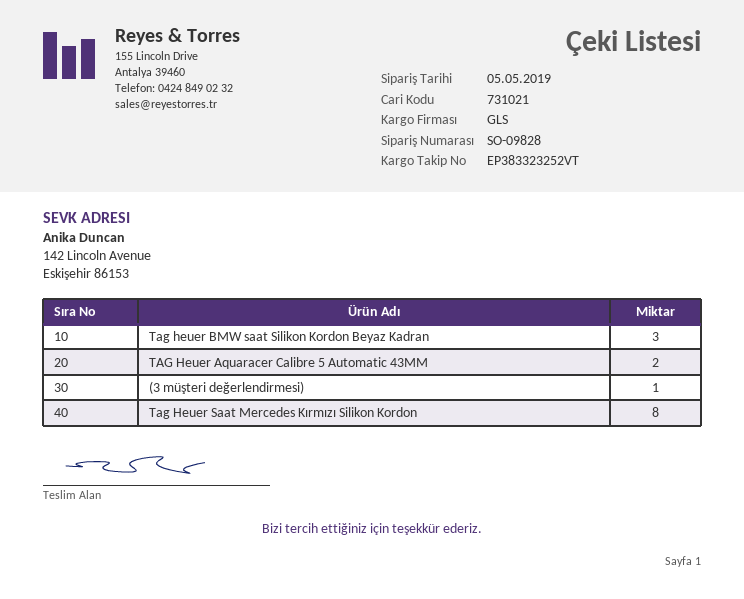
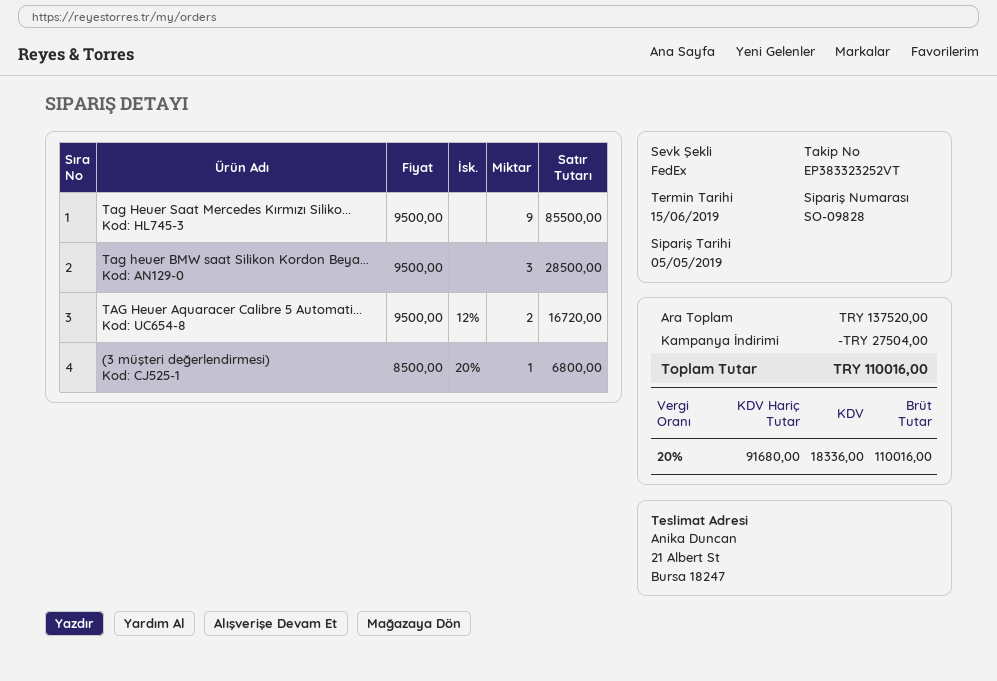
shipping method: GLS -> FedEx
ship to: 142 Lincoln Avenue, Eskişehir 86153 -> 21 Albert St, Bursa 18247
Tag Heuer Saat Mercedes Kırmızı Silikon Kordon: 8 -> 9

